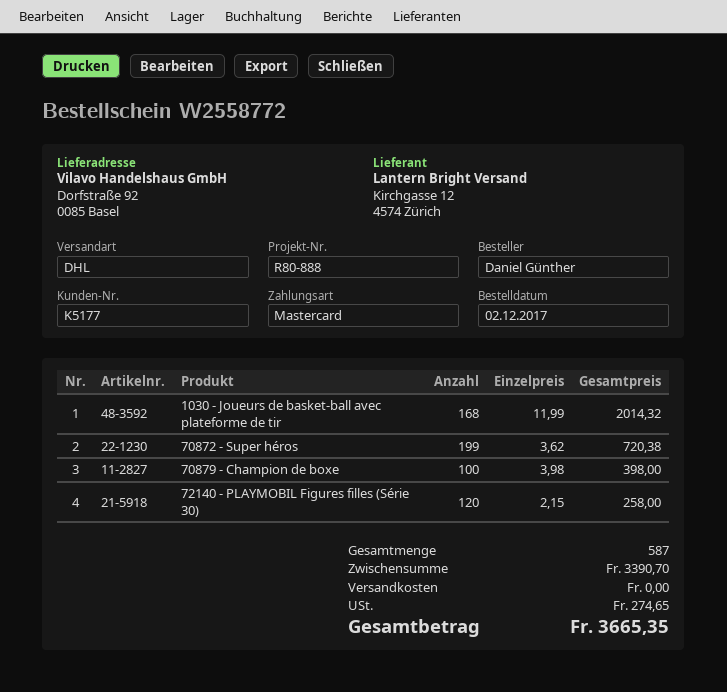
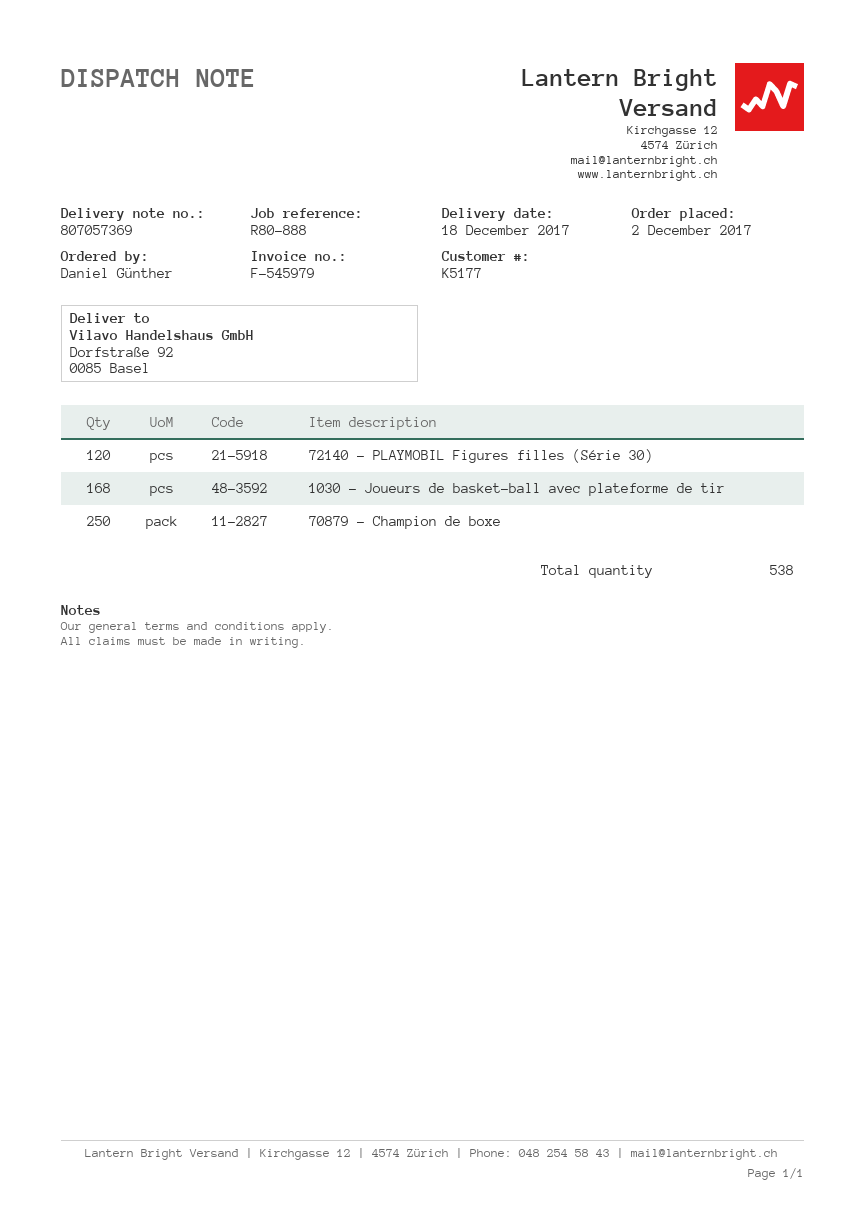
70872 - Super héros: 199 -> none
70879 - Champion de boxe: 100 -> 250
total quantity: 587 -> 538

